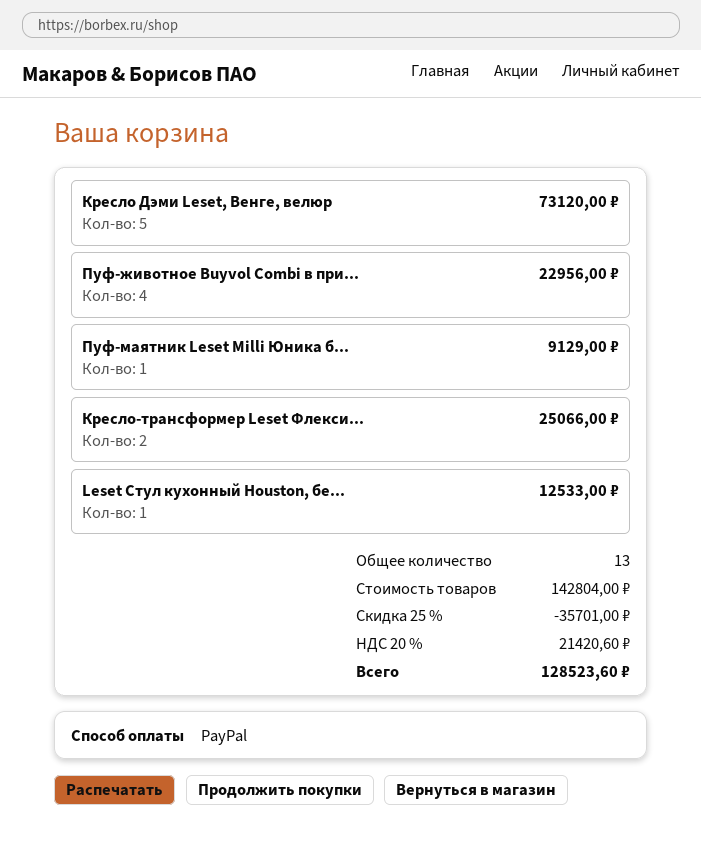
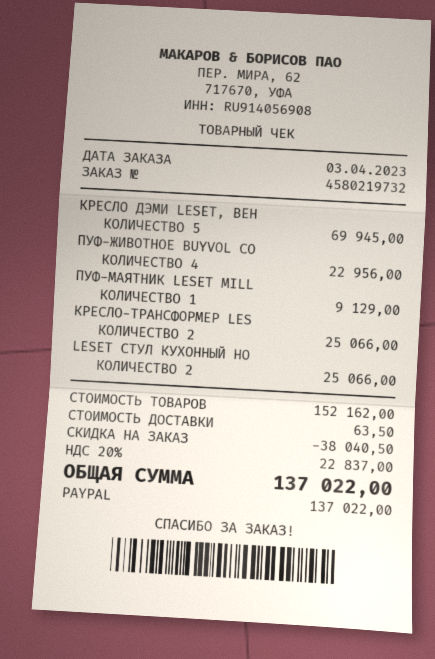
Кресло Дэми Leset, Венге, велюр: 5 for 73120.00 -> 5 for 69945.00
Leset Стул кухонный Houston, бе...: 1 for 12533.00 -> 2 for 25066.00
subtotal: 142804.00 -> 152162.00
discount: 35701.00 -> 38040.50
shipping: none -> 63.50
tax: 20% = 21420.60 -> 20% = 22837.00
total: 128523.60 -> 137022.00

